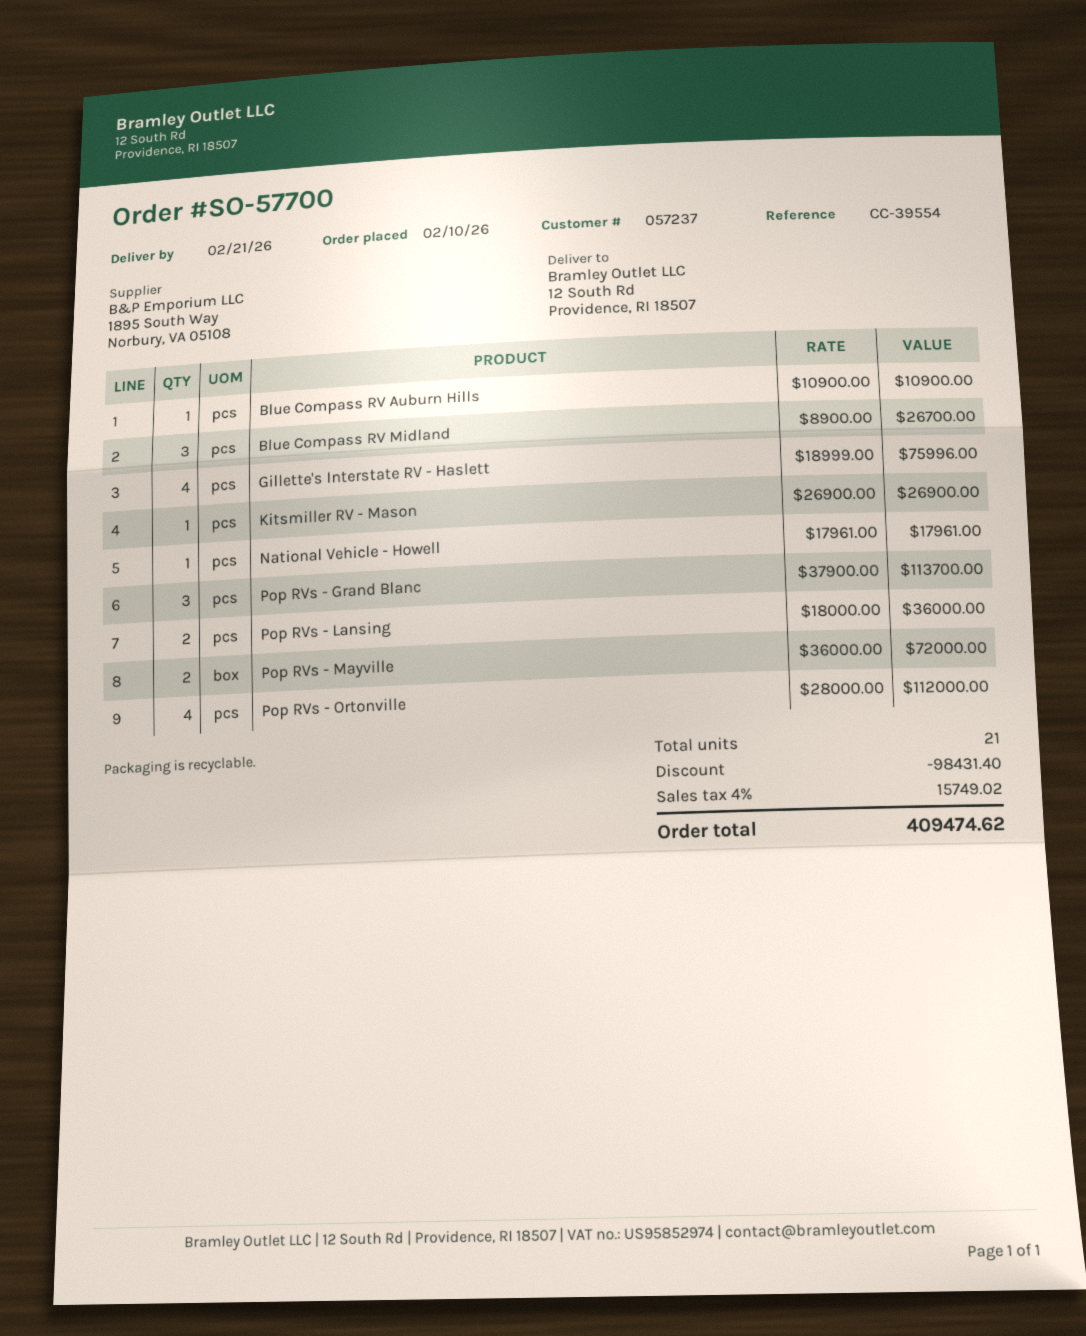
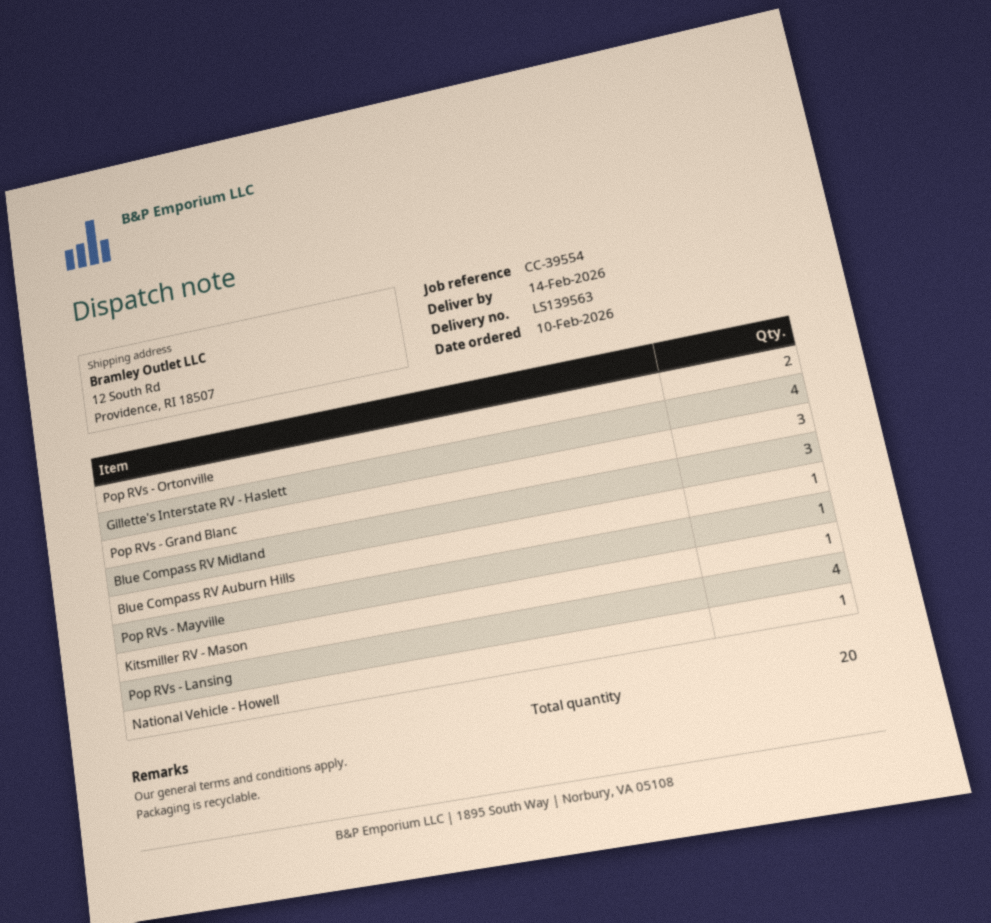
delivery date: 2026-02-21 -> 2026-02-14
Pop RVs - Lansing: 2 -> 4
Pop RVs - Mayville: 2 -> 1
Pop RVs - Ortonville: 4 -> 2
total quantity: 21 -> 20

